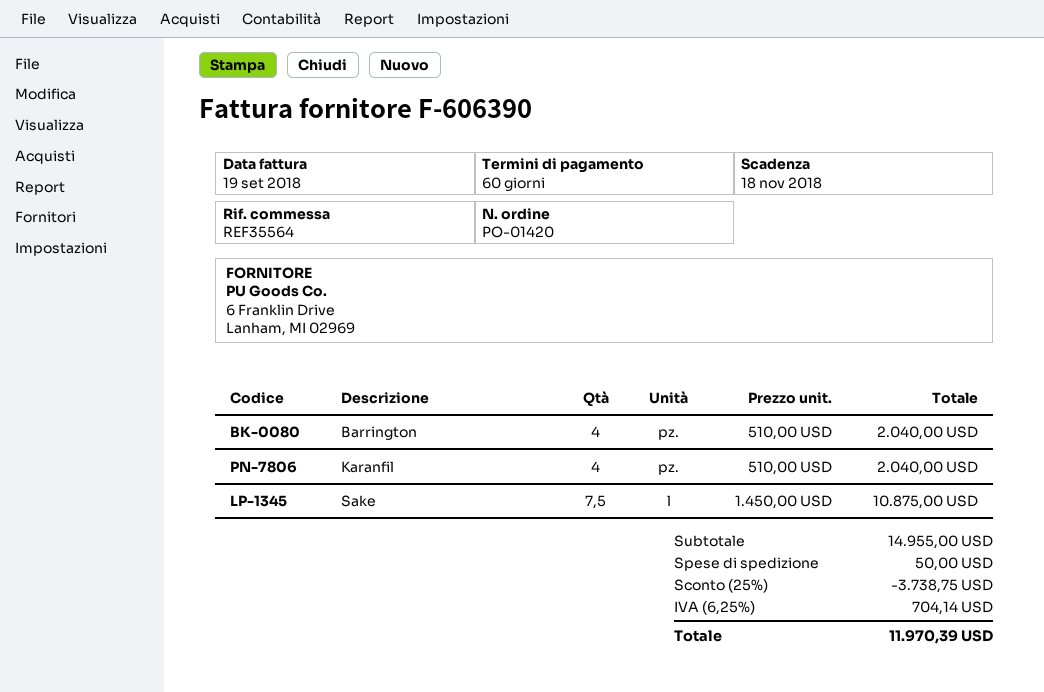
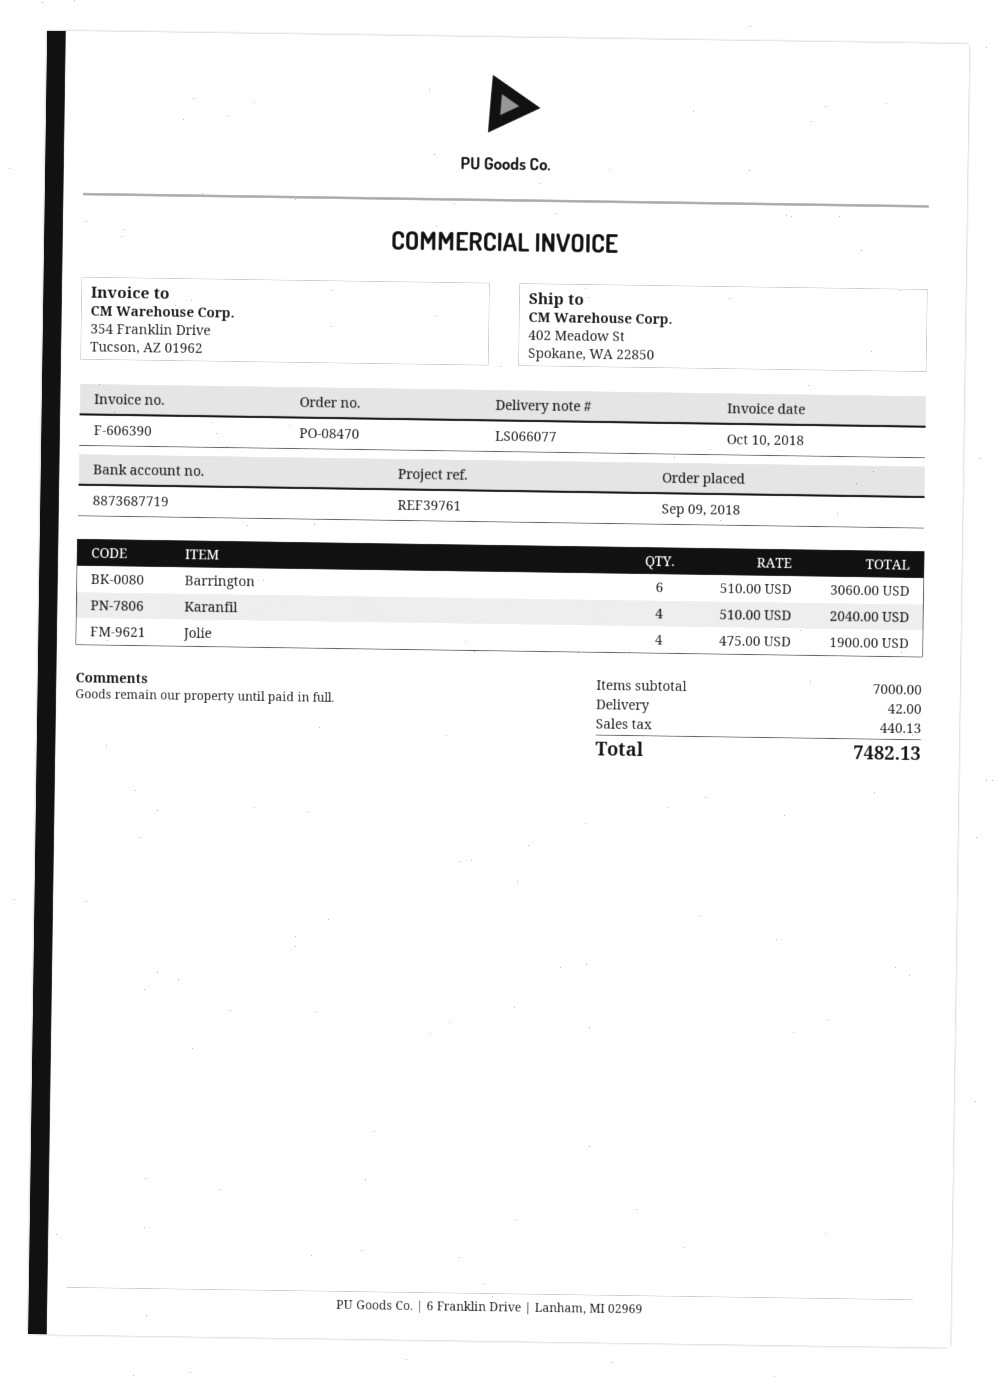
order number: PO-01420 -> PO-08470
invoice date: 2018-09-19 -> 2018-10-10
reference: REF35564 -> REF39761
Barrington: 4 x 510.00 = 2040.00 -> 6 x 510.00 = 3060.00
Sake: 7.5 x 1450.00 = 10875.00 -> none
Jolie: none -> 4 x 475.00 = 1900.00
subtotal: 14955.00 -> 7000.00
discount: 25% = 3738.75 -> none
shipping: 50.00 -> 42.00
tax: 704.14 -> 440.13
total: 11970.39 -> 7482.13

